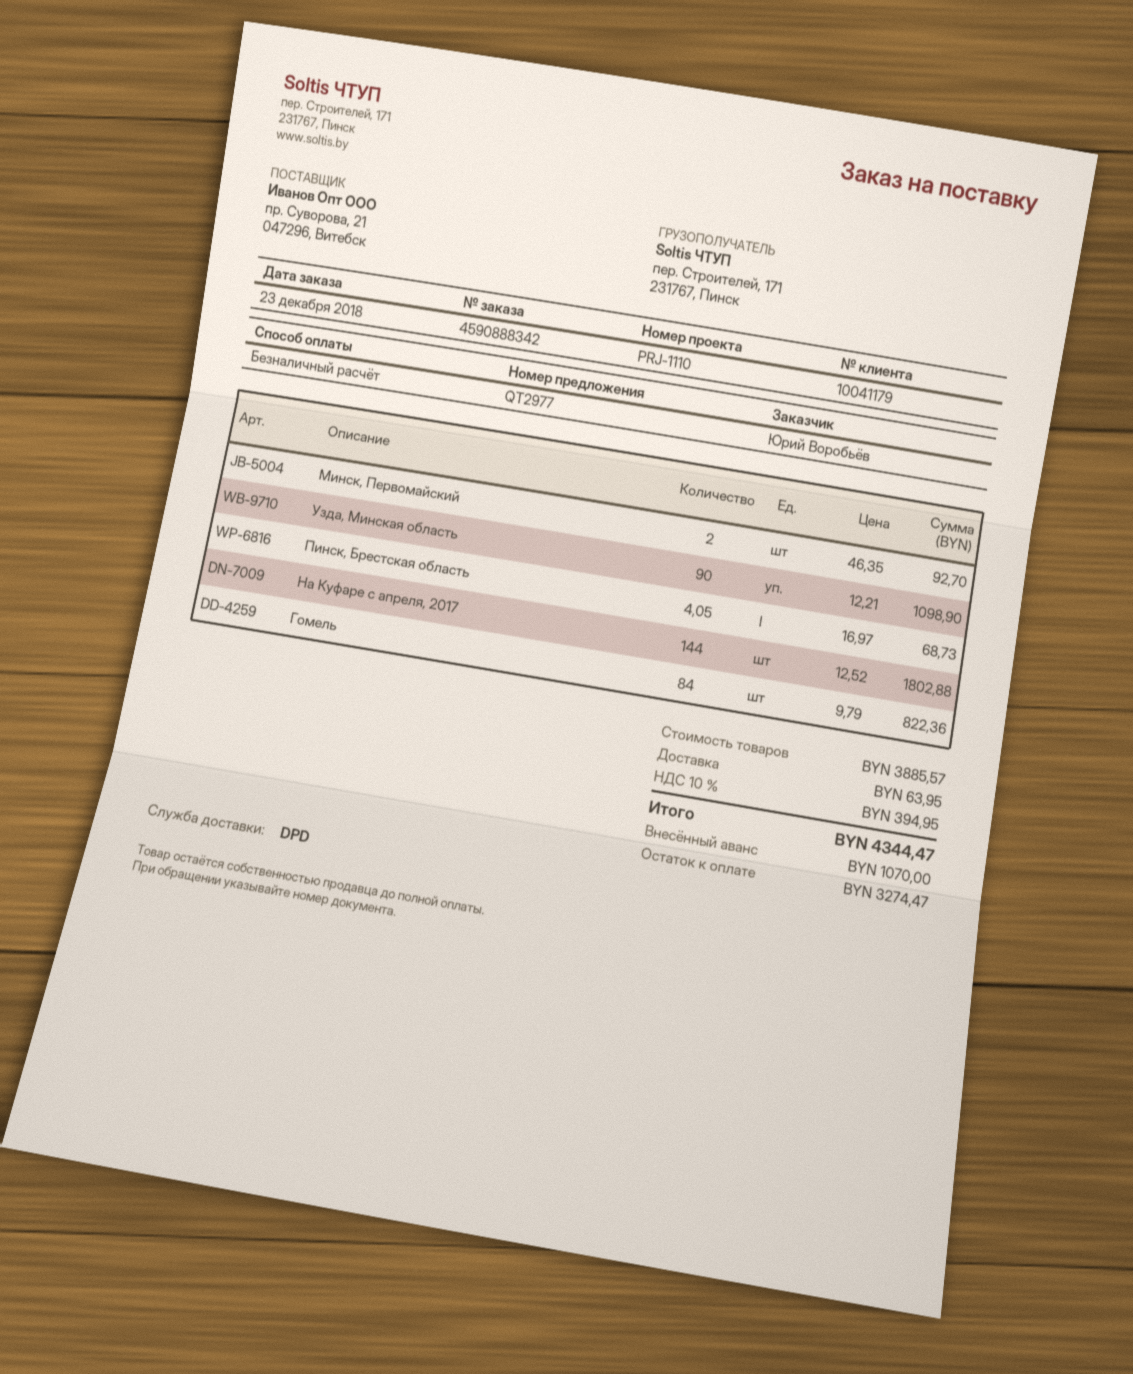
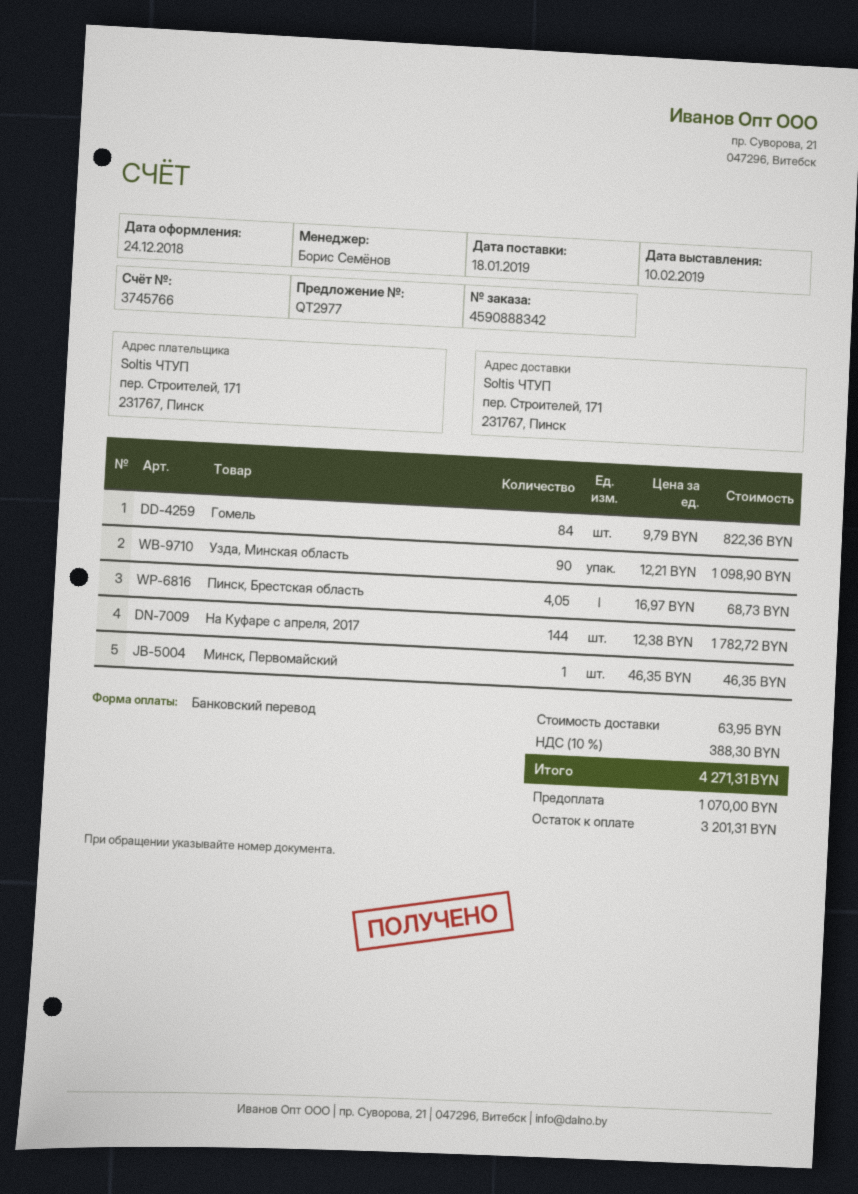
order date: 2018-12-23 -> 2018-12-24
Минск, Первомайский: 2 x 46.35 = 92.70 -> 1 x 46.35 = 46.35
На Куфаре с апреля, 2017: 144 x 12.52 = 1802.88 -> 144 x 12.38 = 1782.72
tax: 10% = 394.95 -> 10% = 388.30
total: 4344.47 -> 4271.31
balance: 3274.47 -> 3201.31

